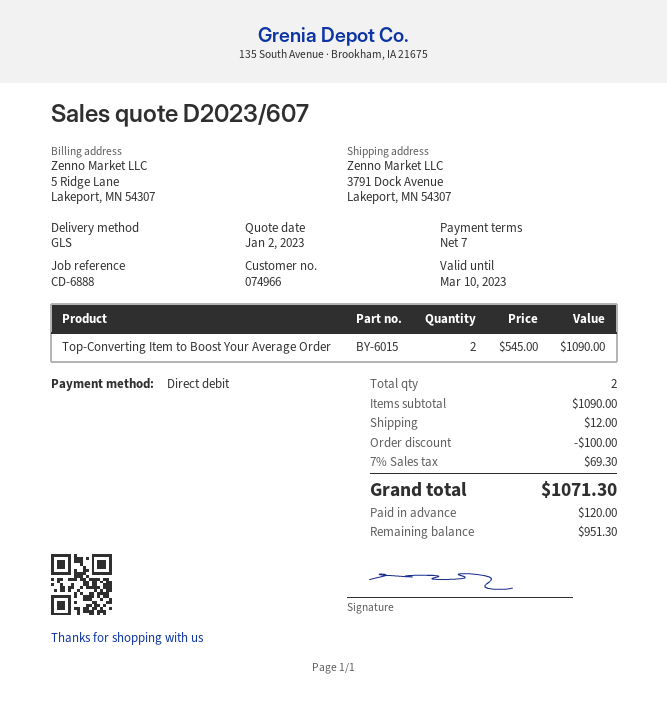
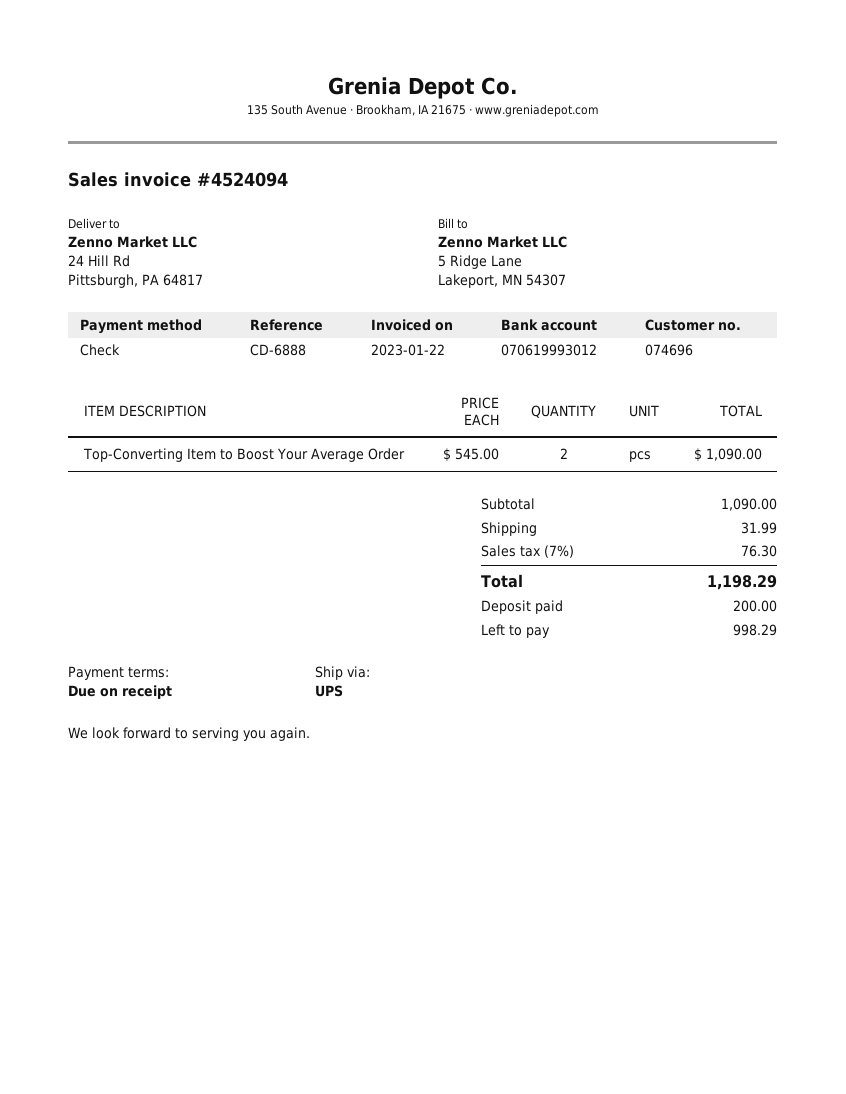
payment terms: 7 days -> on receipt
customer number: 074966 -> 074696
payment method: direct debit -> cheque
shipping method: GLS -> UPS
ship to: 3791 Dock Avenue, Lakeport, MN 54307 -> 24 Hill Rd, Pittsburgh, PA 64817
discount: 100.00 -> none
shipping: 12.00 -> 31.99
tax: 7% = 69.30 -> 7% = 76.30
total: 1071.30 -> 1198.29
deposit: 120.00 -> 200.00
balance: 951.30 -> 998.29

